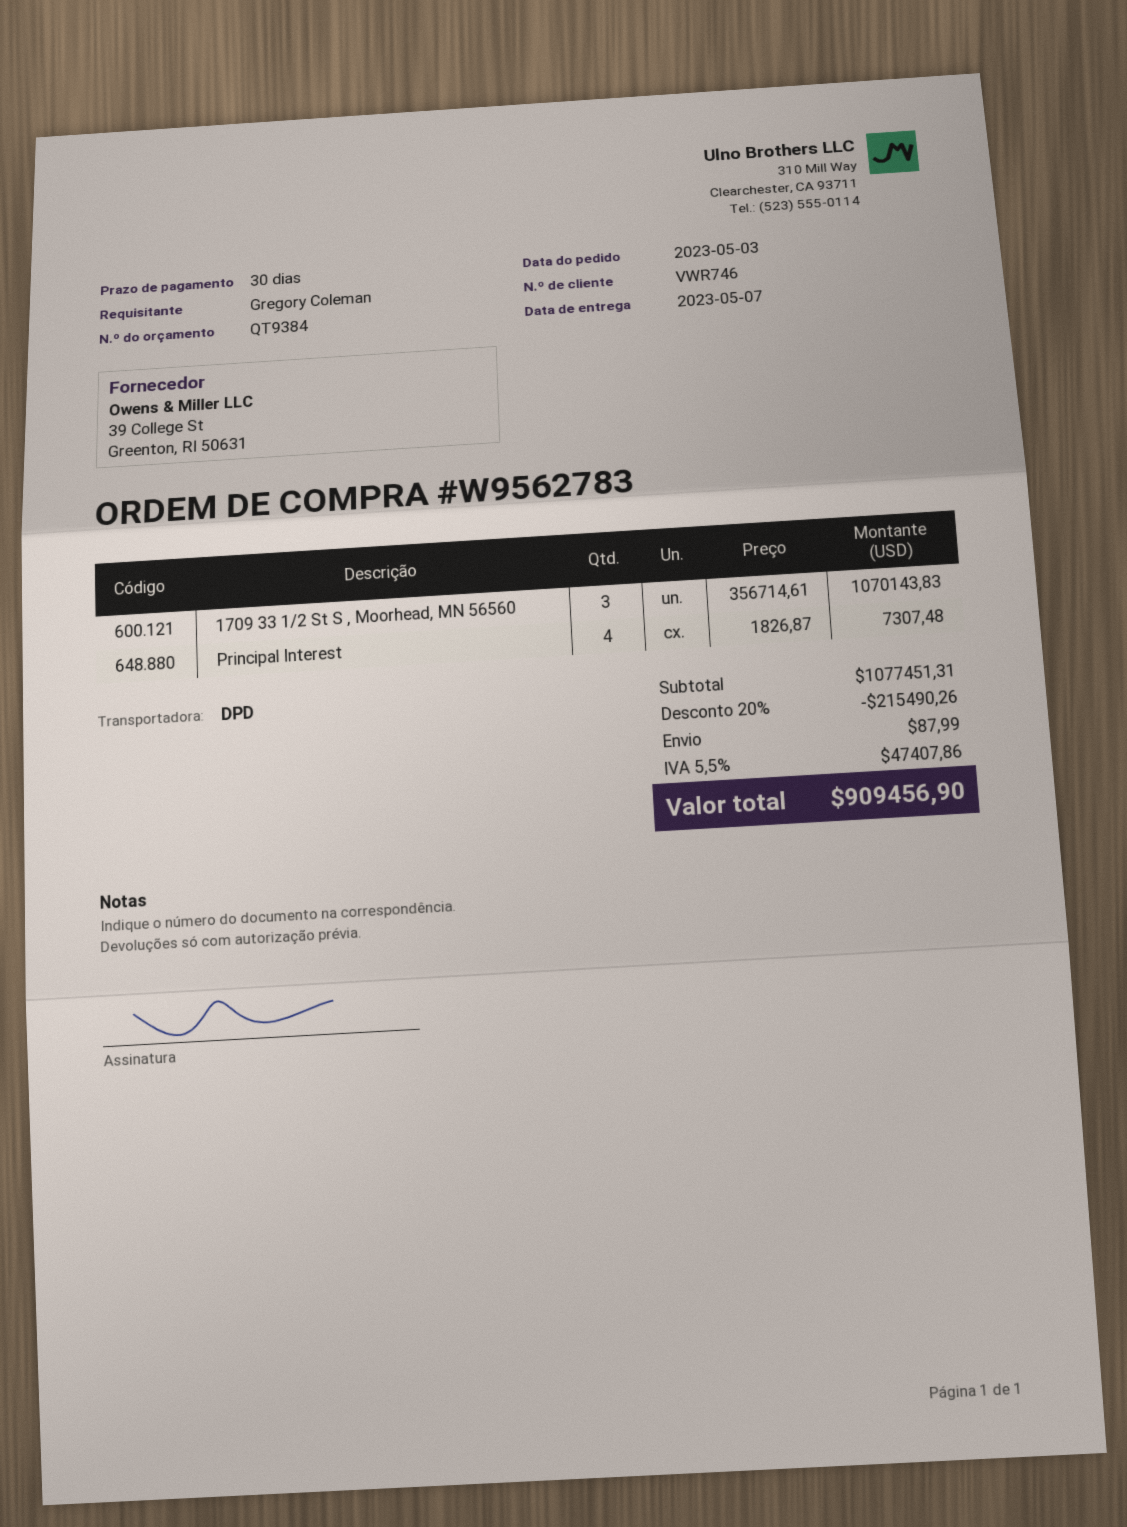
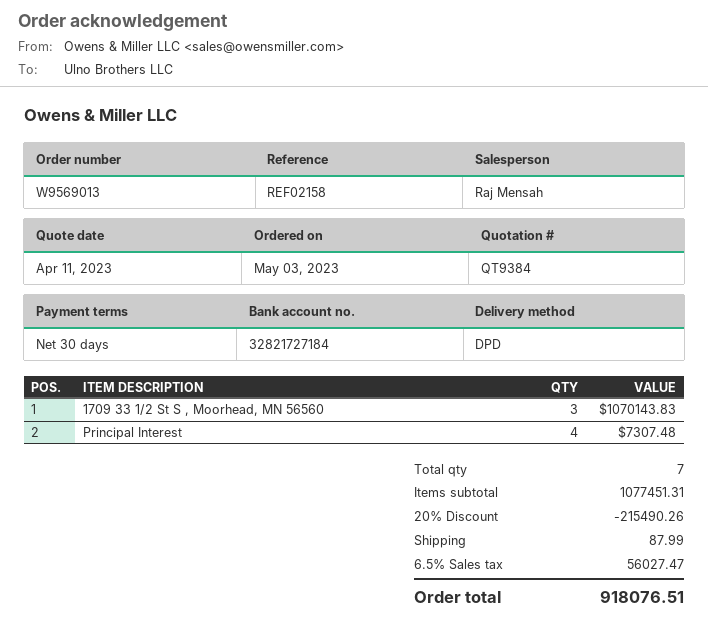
order number: W9562783 -> W9569013
tax: 5.5% = 47407.86 -> 6.5% = 56027.47
total: 909456.90 -> 918076.51

